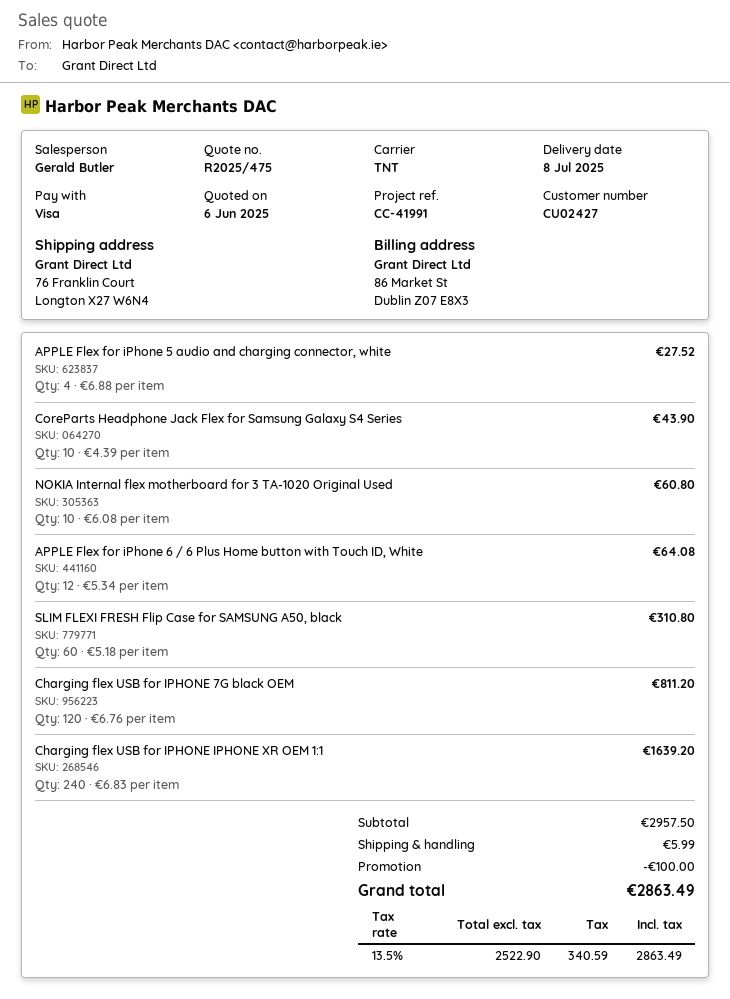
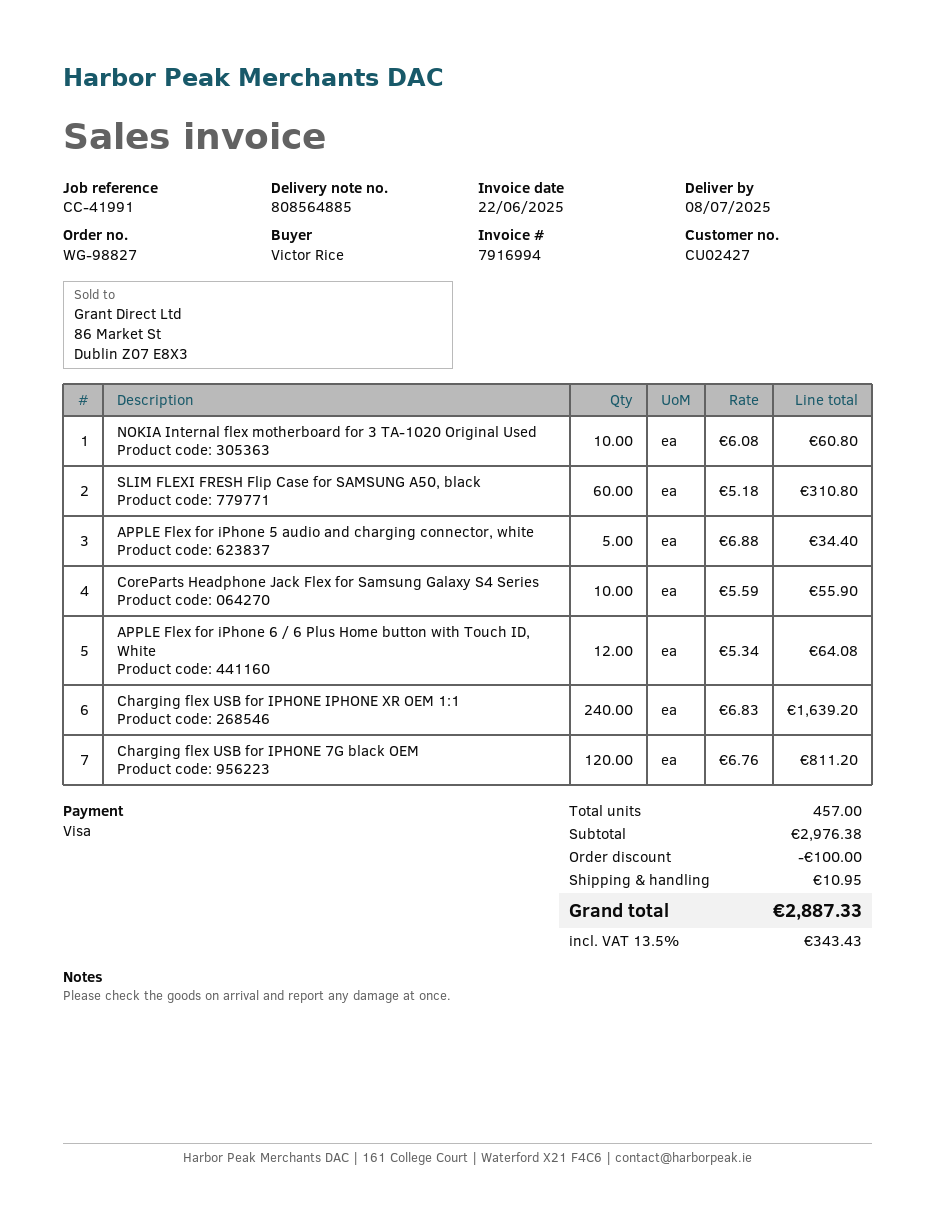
APPLE Flex for iPhone 5 audio and charging connector, white: 4 x 6.88 = 27.52 -> 5 x 6.88 = 34.40
CoreParts Headphone Jack Flex for Samsung Galaxy S4 Series: 10 x 4.39 = 43.90 -> 10 x 5.59 = 55.90
subtotal: 2957.50 -> 2976.38
shipping: 5.99 -> 10.95
tax: 13.5% = 340.59 -> 13.5% = 343.43
total: 2863.49 -> 2887.33

